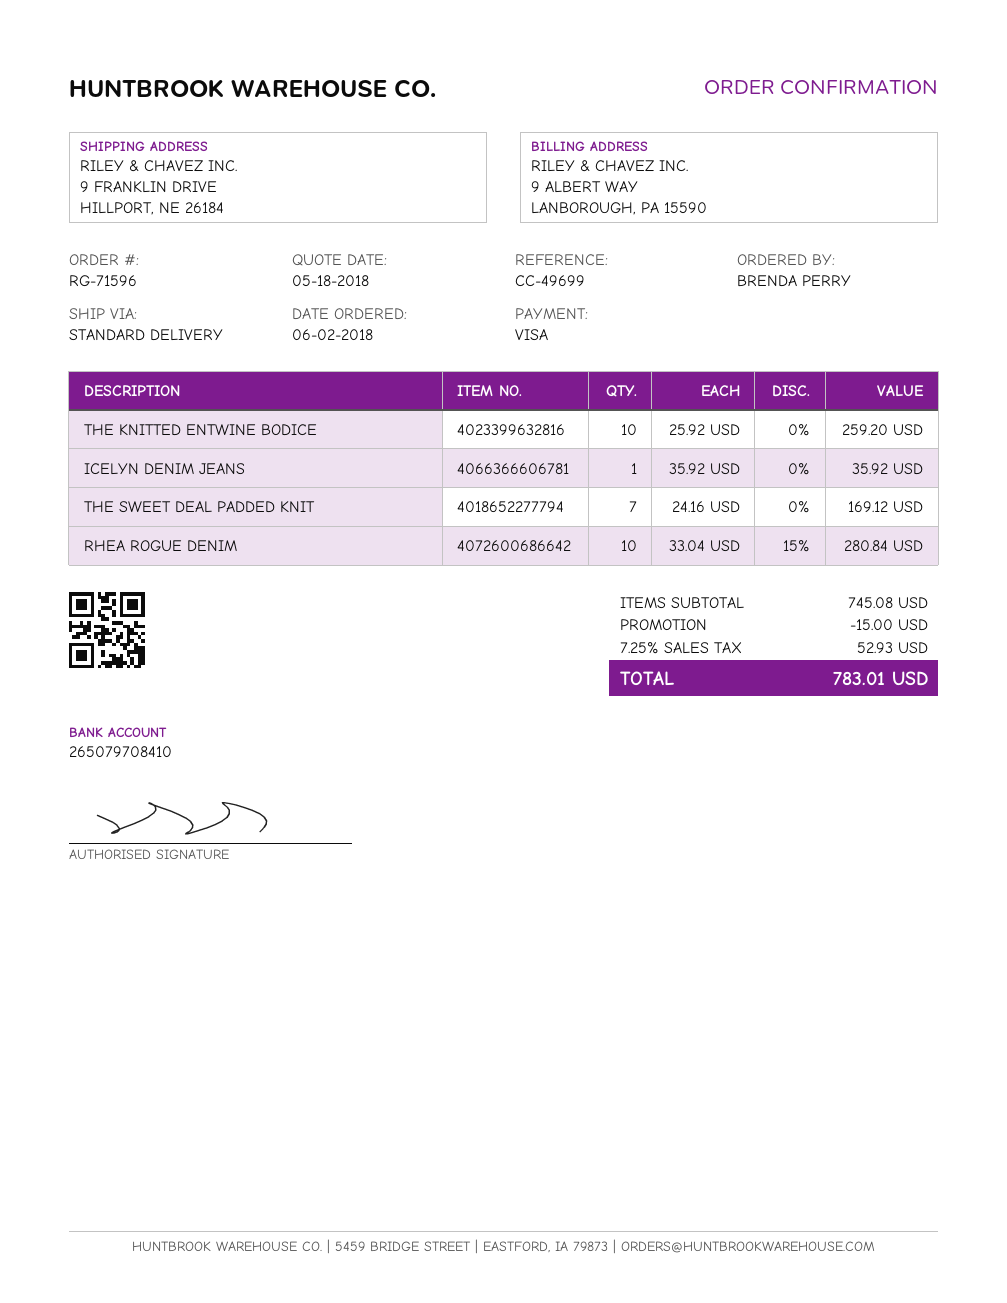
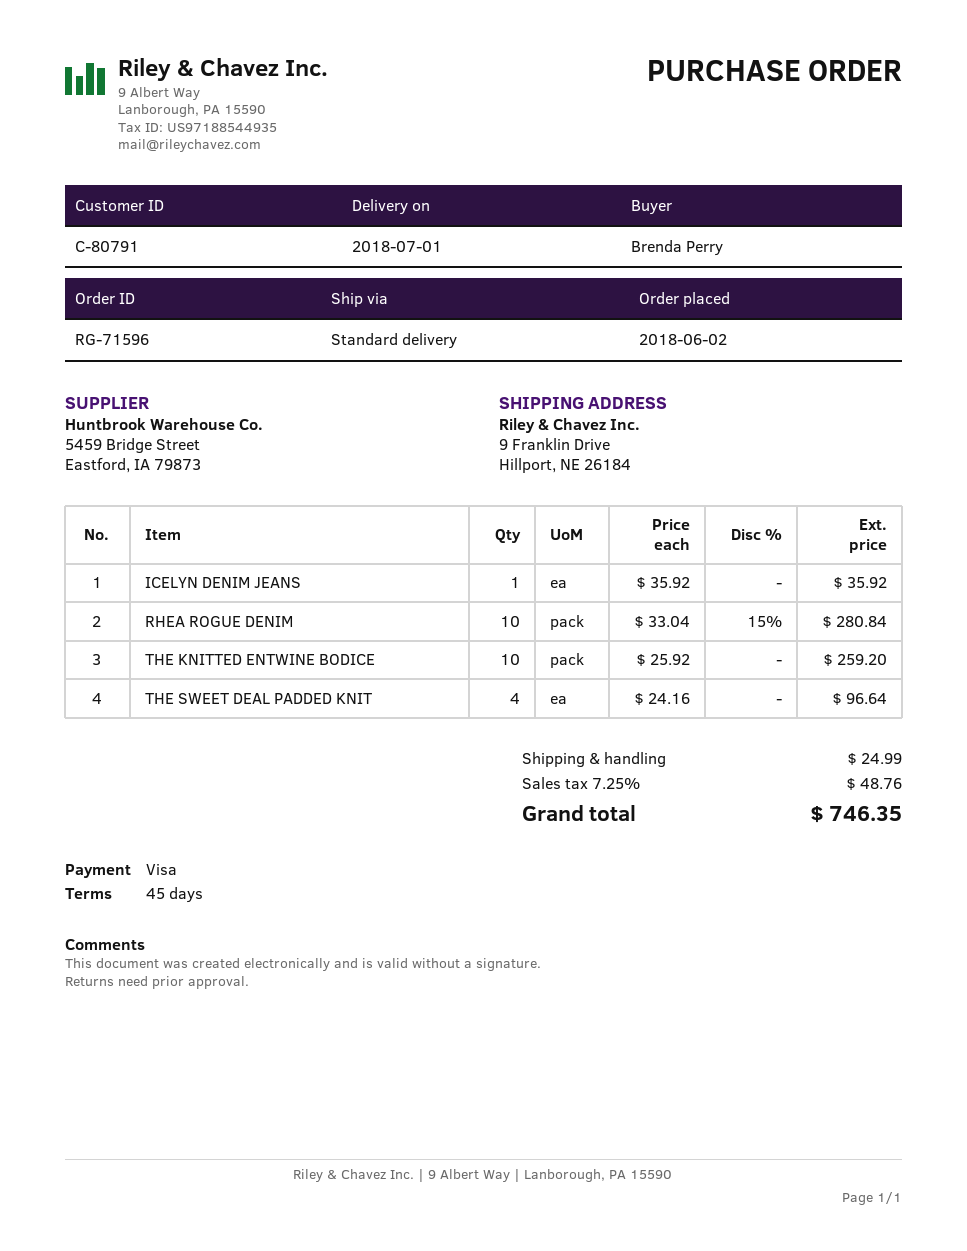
THE SWEET DEAL PADDED KNIT: 7 x 24.16 = 169.12 -> 4 x 24.16 = 96.64
discount: 15.00 -> none
shipping: none -> 24.99
tax: 7.25% = 52.93 -> 7.25% = 48.76
total: 783.01 -> 746.35

